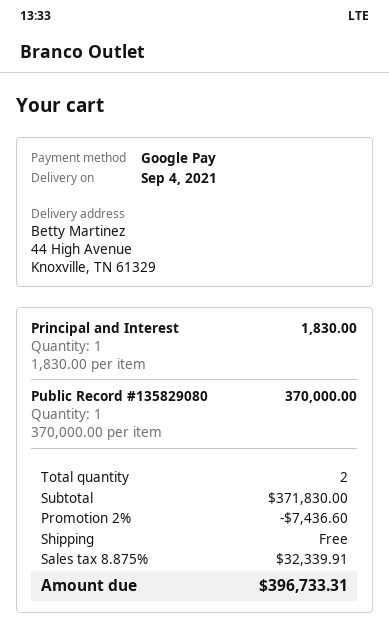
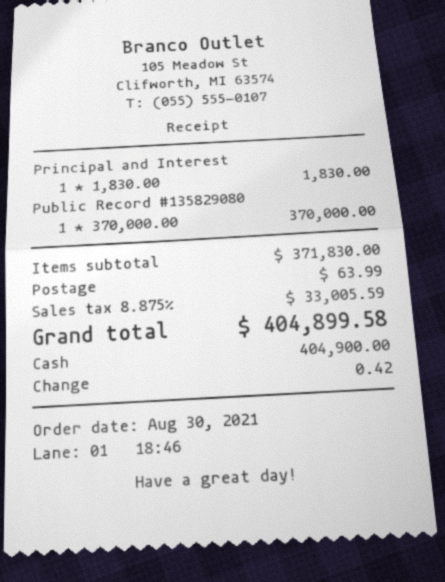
payment method: Google Pay -> cash
discount: 2% = 7436.60 -> none
shipping: 0.00 -> 63.99
tax: 8.875% = 32339.91 -> 8.875% = 33005.59
total: 396733.31 -> 404899.58

